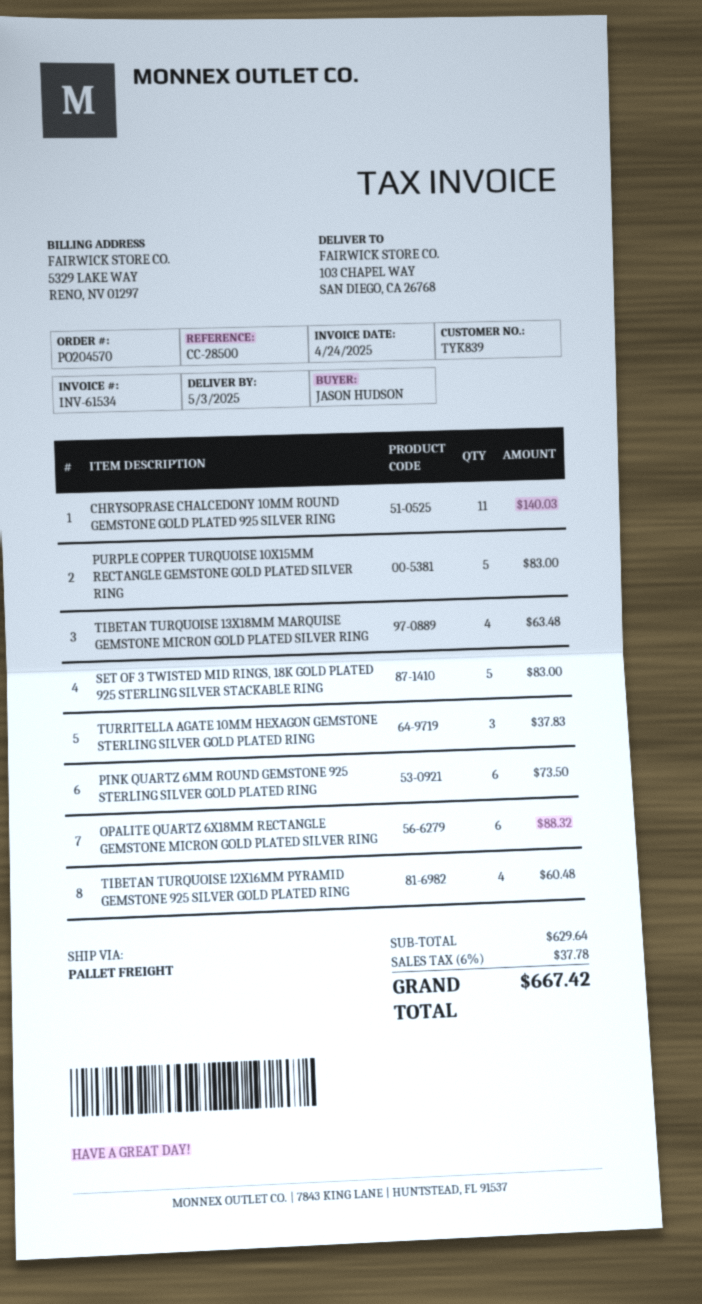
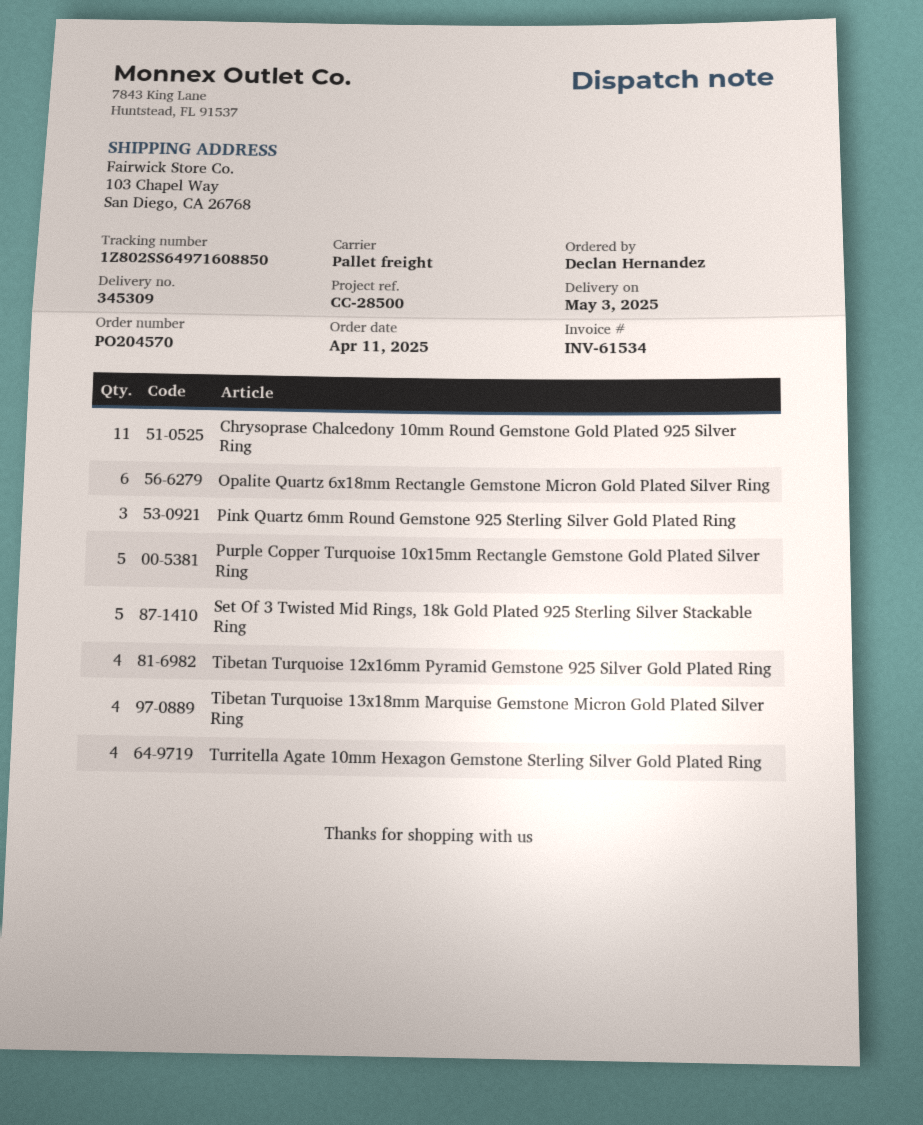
ordered by: JASON HUDSON -> Declan Hernandez
TURRITELLA AGATE 10MM HEXAGON GEMSTONE STERLING SILVER GOLD PLATED RING: 3 -> 4
PINK QUARTZ 6MM ROUND GEMSTONE 925 STERLING SILVER GOLD PLATED RING: 6 -> 3

